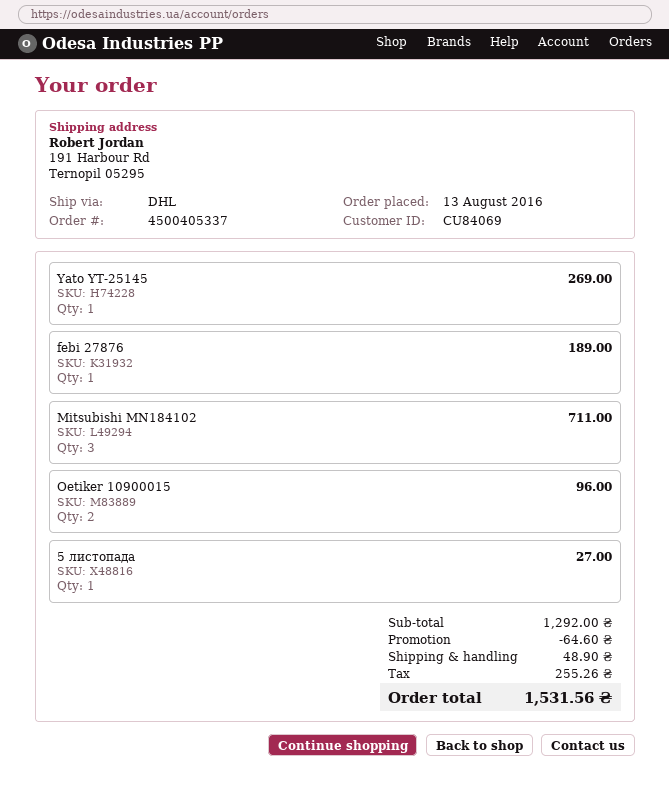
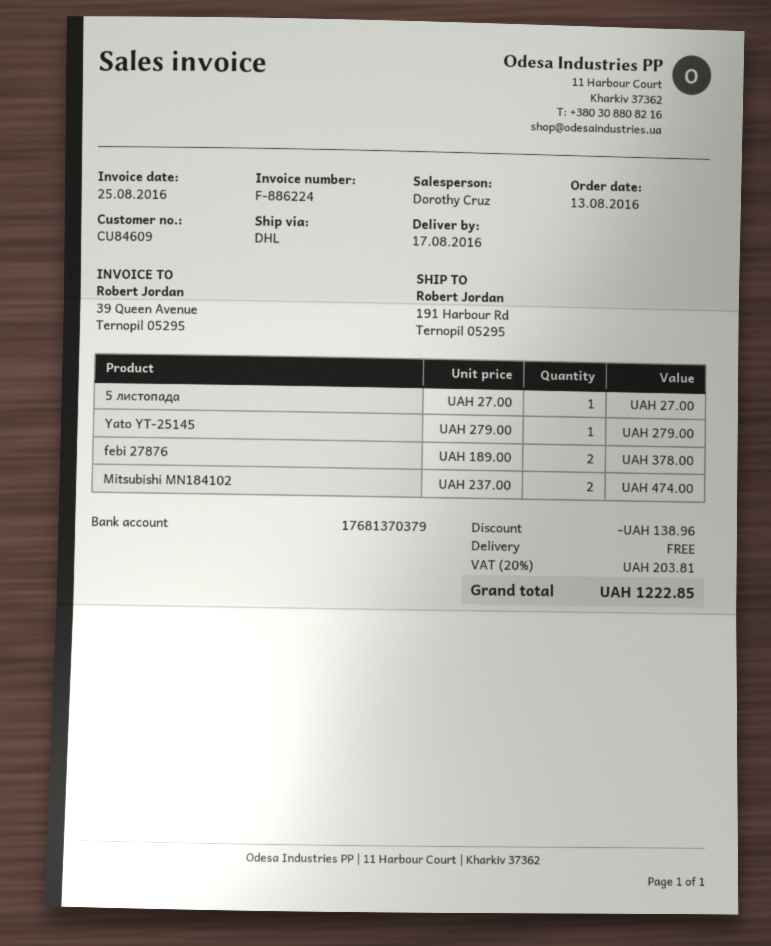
customer number: CU84069 -> CU84609
Yato YT-25145: 1 for 269.00 -> 1 for 279.00
febi 27876: 1 for 189.00 -> 2 for 378.00
Mitsubishi MN184102: 3 for 711.00 -> 2 for 474.00
Oetiker 10900015: 2 for 96.00 -> none
discount: 64.60 -> 138.96
shipping: 48.90 -> 0.00
tax: 255.26 -> 203.81
total: 1531.56 -> 1222.85

